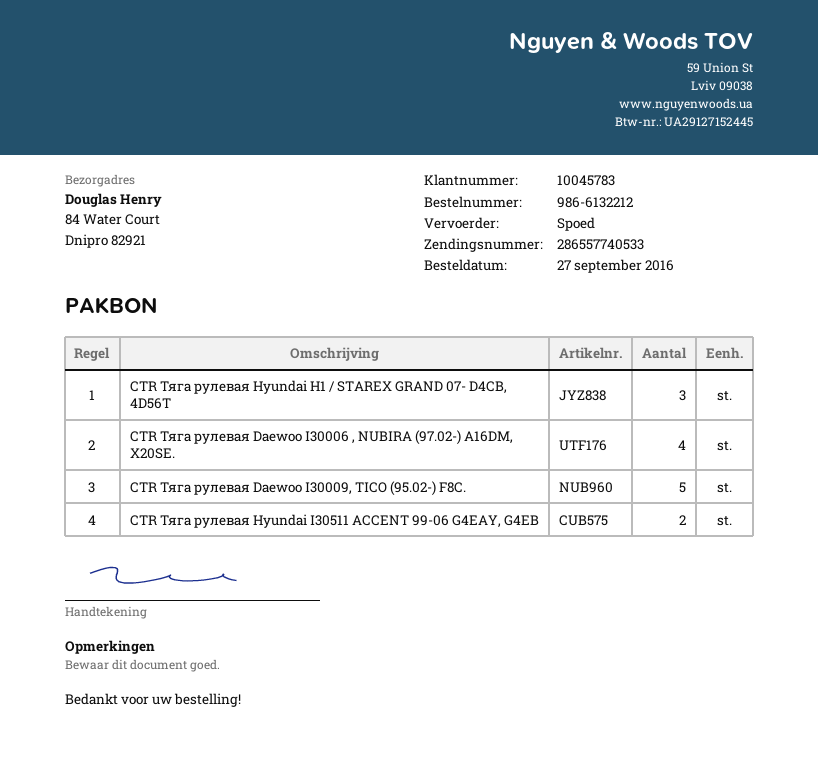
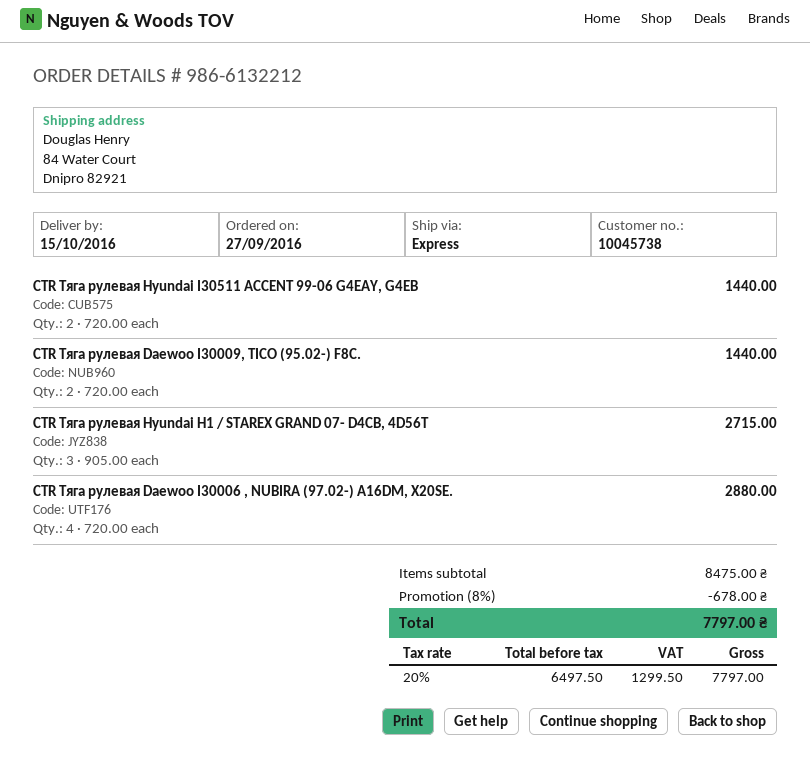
customer number: 10045783 -> 10045738
CTR Тяга рулевая Daewoo I30009, TICO (95.02-) F8C.: 5 -> 2

